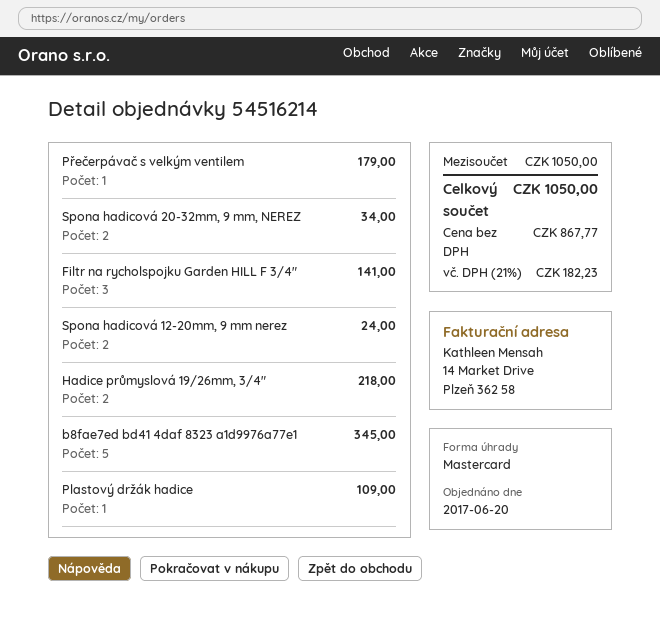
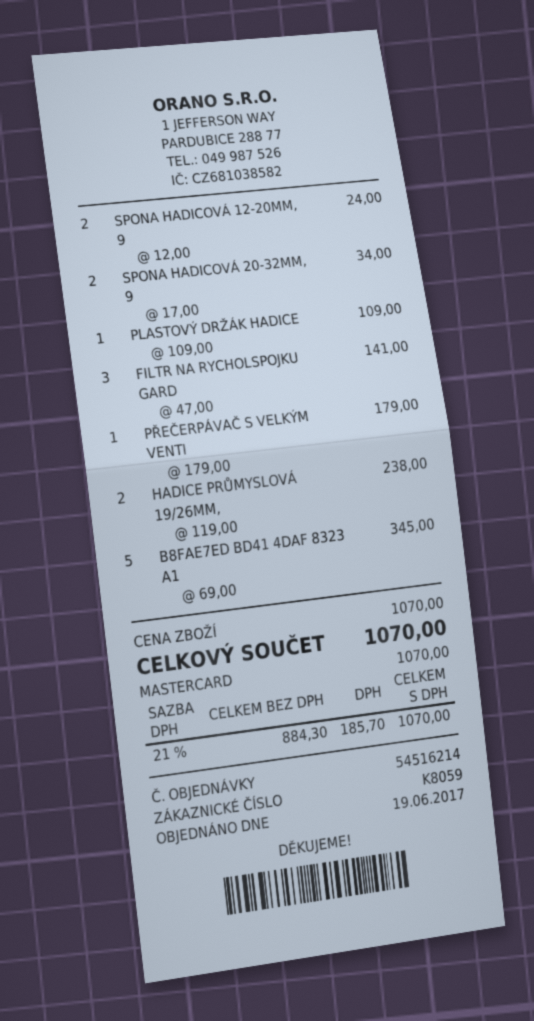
order date: 2017-06-20 -> 2017-06-19
Hadice průmyslová 19/26mm, 3/4": 2 for 218.00 -> 2 for 238.00
subtotal: 1050.00 -> 1070.00
net: 867.77 -> 884.30
tax: 21% = 182.23 -> 21% = 185.70
total: 1050.00 -> 1070.00

